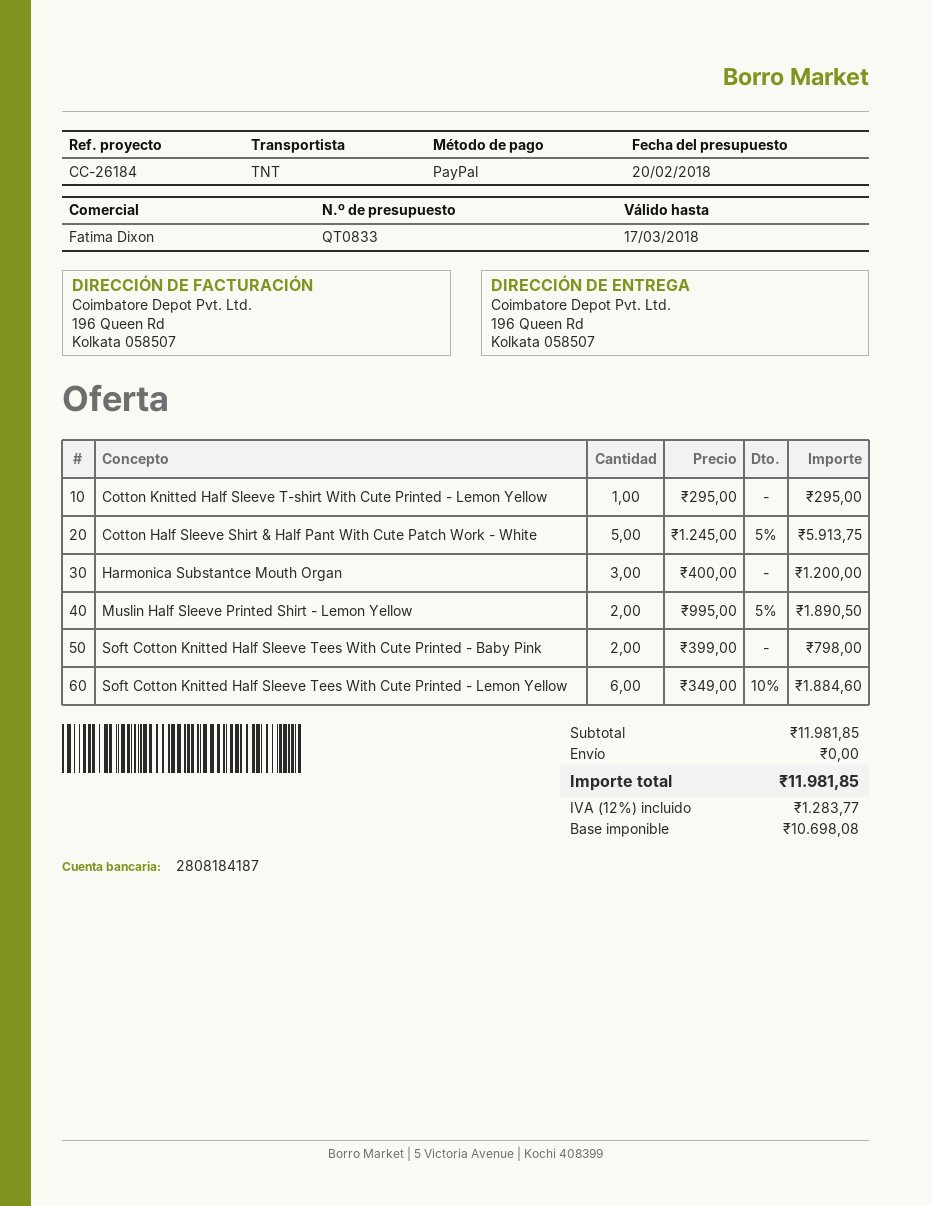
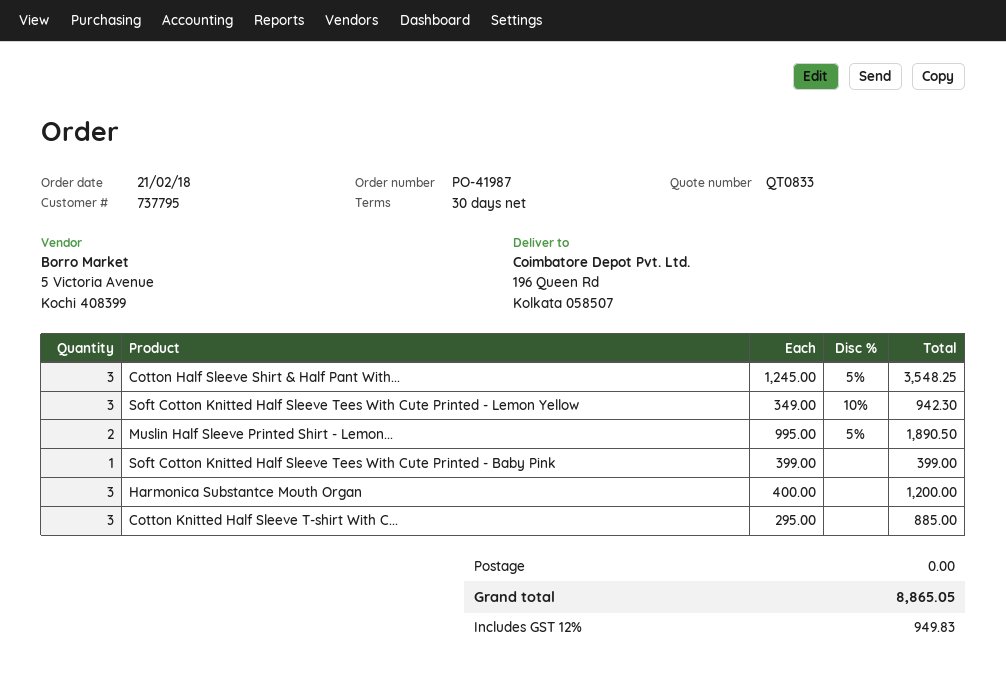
Cotton Knitted Half Sleeve T-shirt With Cute Printed - Lemon Yellow: 1 x 295.00 = 295.00 -> 3 x 295.00 = 885.00
Cotton Half Sleeve Shirt & Half Pant With Cute Patch Work - White: 5 x 1245.00 - 5% = 5913.75 -> 3 x 1245.00 - 5% = 3548.25
Soft Cotton Knitted Half Sleeve Tees With Cute Printed - Baby Pink: 2 x 399.00 = 798.00 -> 1 x 399.00 = 399.00
Soft Cotton Knitted Half Sleeve Tees With Cute Printed - Lemon Yellow: 6 x 349.00 - 10% = 1884.60 -> 3 x 349.00 - 10% = 942.30
tax: 12% = 1283.77 -> 12% = 949.83
total: 11981.85 -> 8865.05

